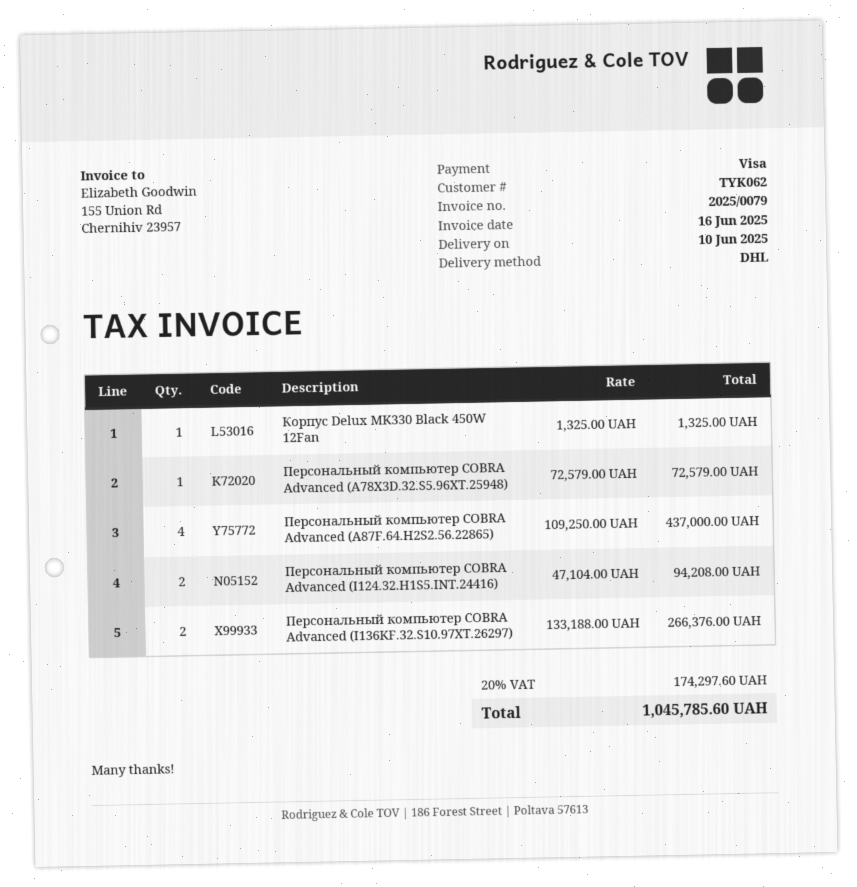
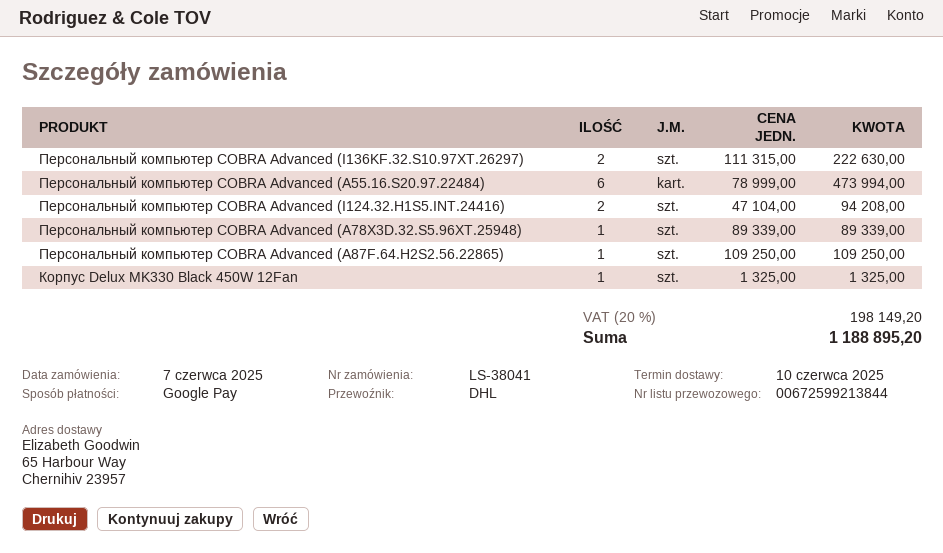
payment method: Visa -> Google Pay
Персональный компьютер COBRA Advanced (A78X3D.32.S5.96XT.25948): 1 x 72579.00 = 72579.00 -> 1 x 89339.00 = 89339.00
Персональный компьютер COBRA Advanced (A87F.64.H2S2.56.22865): 4 x 109250.00 = 437000.00 -> 1 x 109250.00 = 109250.00
Персональный компьютер COBRA Advanced (I136KF.32.S10.97XT.26297): 2 x 133188.00 = 266376.00 -> 2 x 111315.00 = 222630.00
Персональный компьютер COBRA Advanced (A55.16.S20.97.22484): none -> 6 x 78999.00 = 473994.00
tax: 20% = 174297.60 -> 20% = 198149.20
total: 1045785.60 -> 1188895.20

